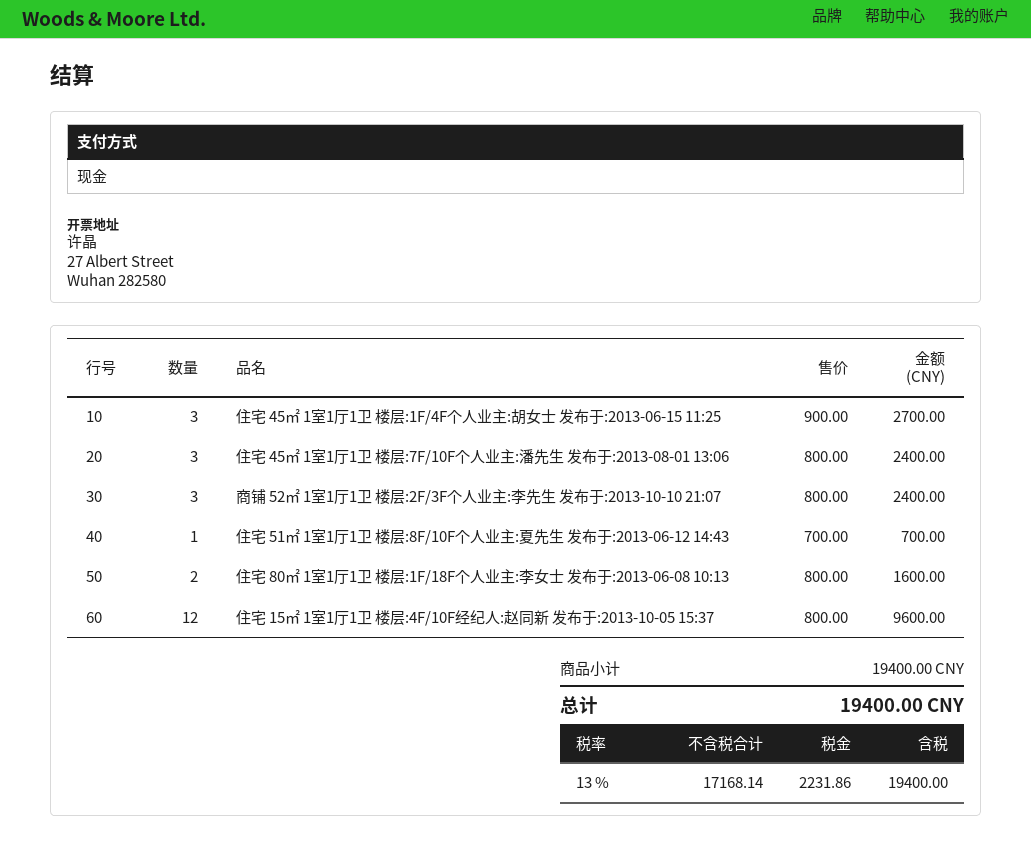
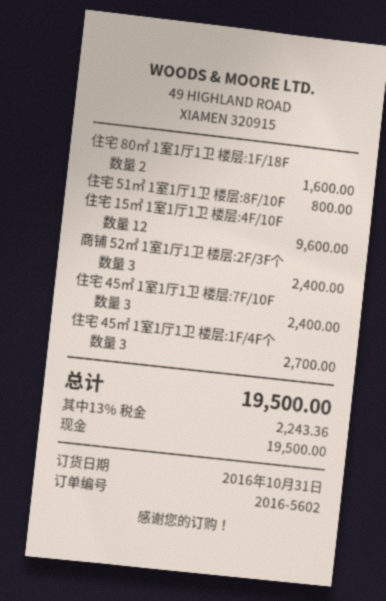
住宅 51㎡ 1室1厅1卫 楼层:8F/10F个人业主:夏先生 发布于:2013-06-12 14:43: 1 for 700.00 -> 1 for 800.00
tax: 13% = 2231.86 -> 13% = 2243.36
total: 19400.00 -> 19500.00

